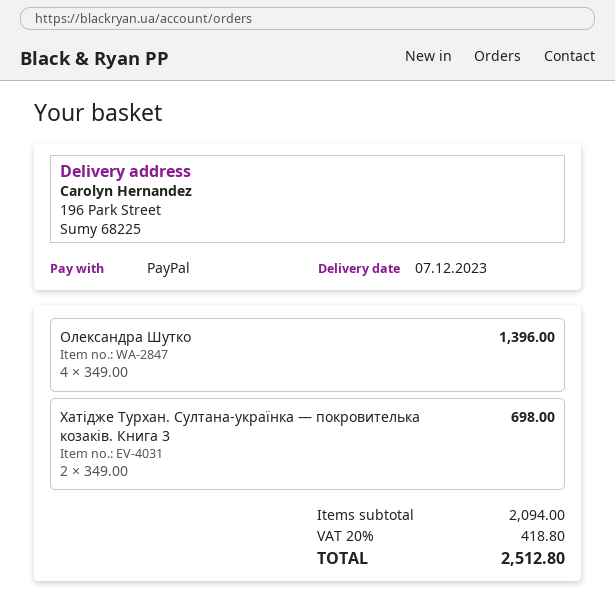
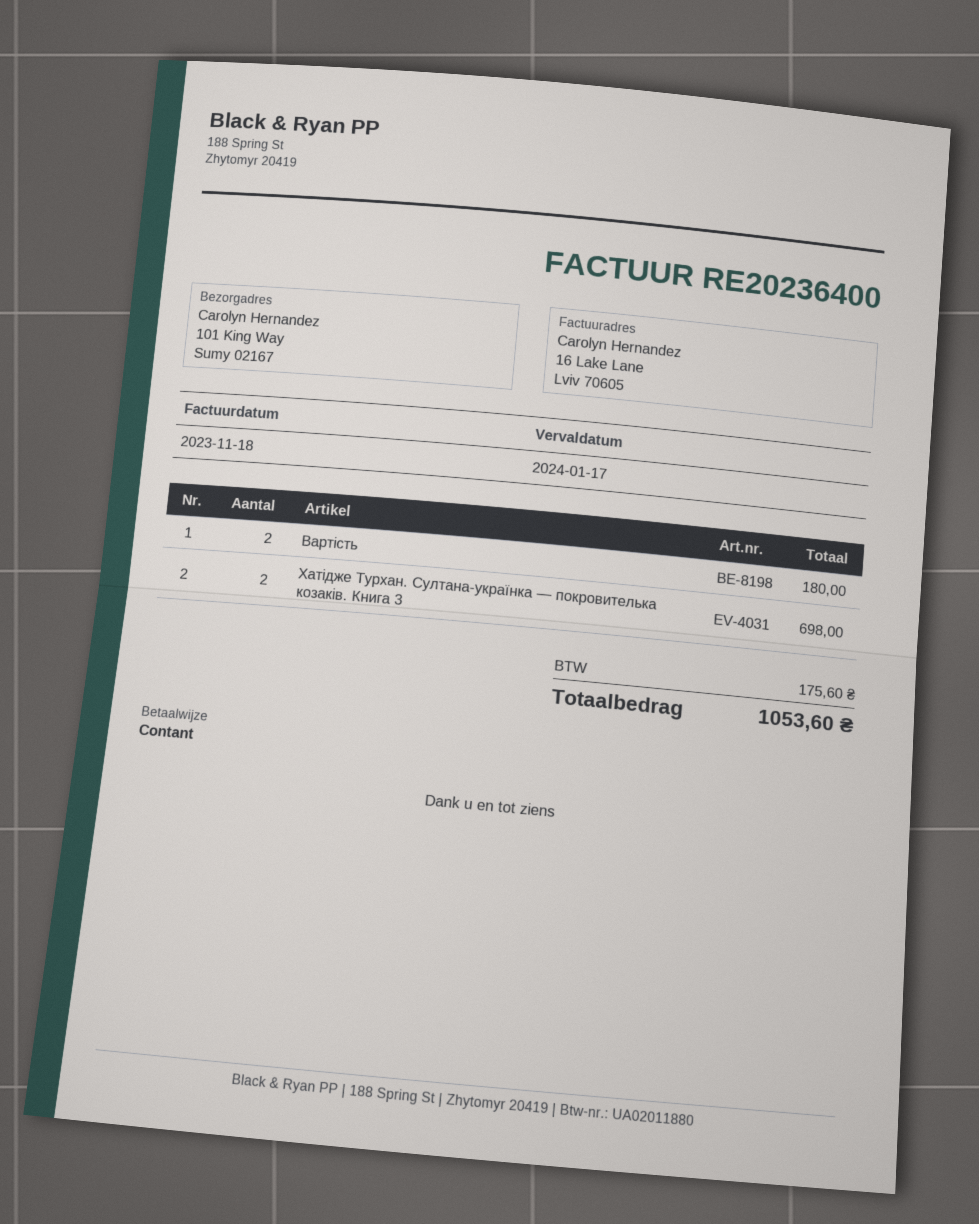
payment method: PayPal -> cash
ship to: 196 Park Street, Sumy 68225 -> 101 King Way, Sumy 02167
Олександра Шутко: 4 for 1396.00 -> none
Вартість: none -> 2 for 180.00
tax: 418.80 -> 175.60
total: 2512.80 -> 1053.60

